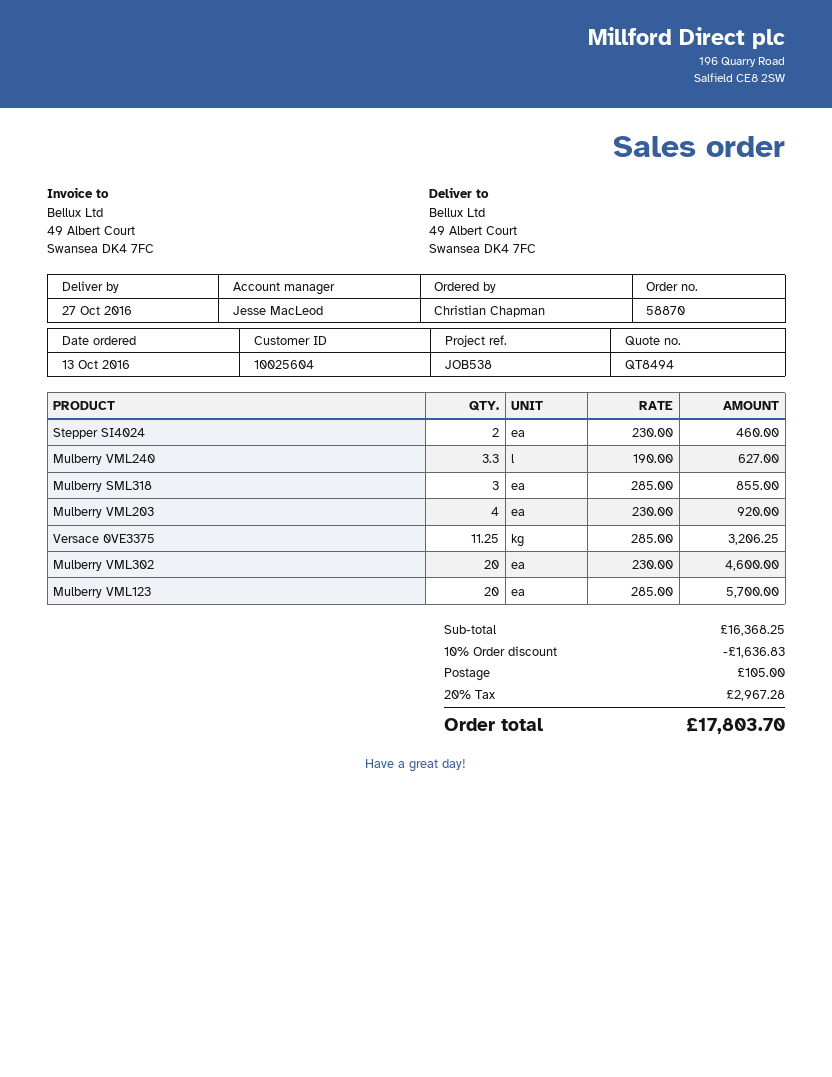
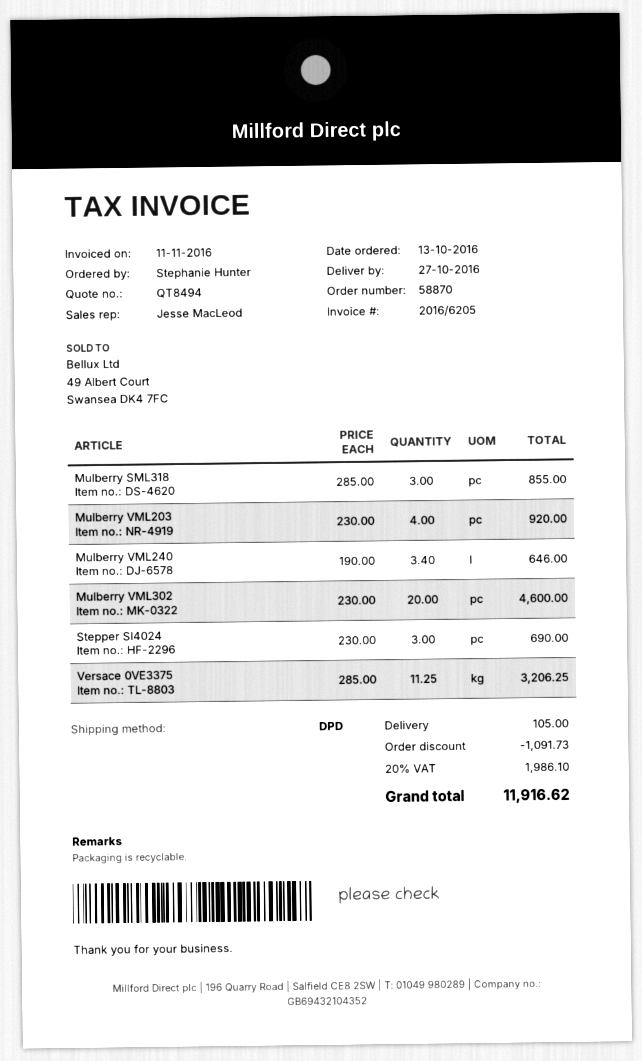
ordered by: Christian Chapman -> Stephanie Hunter
Stepper SI4024: 2 x 230.00 = 460.00 -> 3 x 230.00 = 690.00
Mulberry VML240: 3.3 x 190.00 = 627.00 -> 3.4 x 190.00 = 646.00
Mulberry VML123: 20 x 285.00 = 5700.00 -> none
discount: 1636.83 -> 1091.73
tax: 20% = 2967.28 -> 20% = 1986.10
total: 17803.70 -> 11916.62

